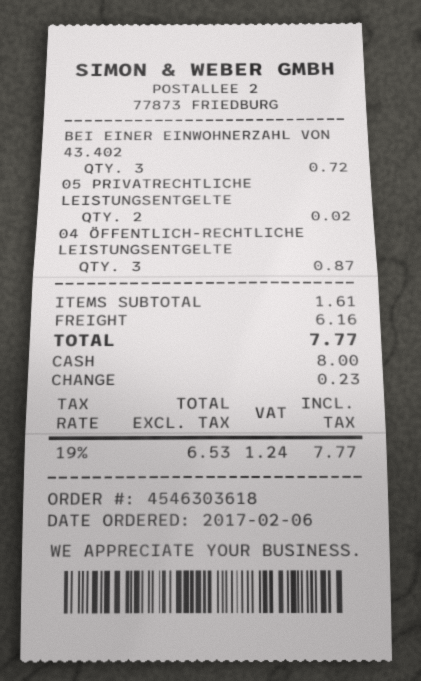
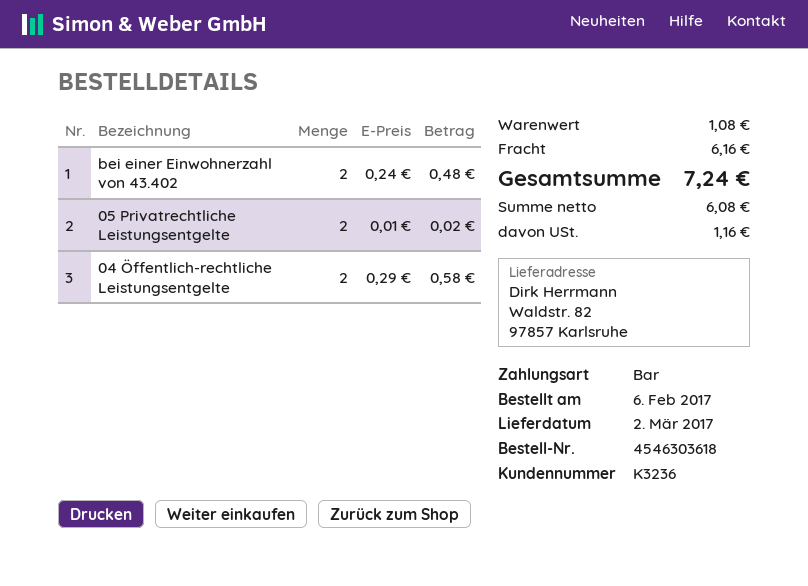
BEI EINER EINWOHNERZAHL VON 43.402: 3 for 0.72 -> 2 for 0.48
04 ÖFFENTLICH-RECHTLICHE LEISTUNGSENTGELTE: 3 for 0.87 -> 2 for 0.58
subtotal: 1.61 -> 1.08
net: 6.53 -> 6.08
tax: 1.24 -> 1.16
total: 7.77 -> 7.24

